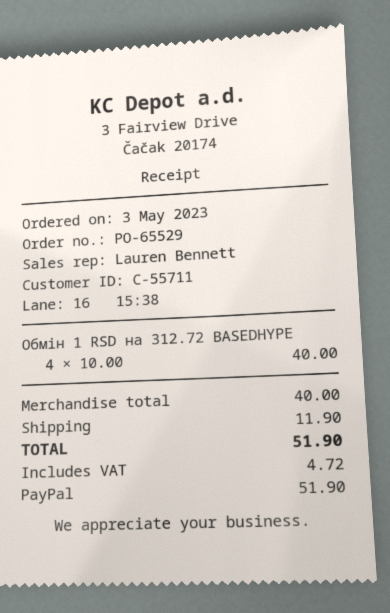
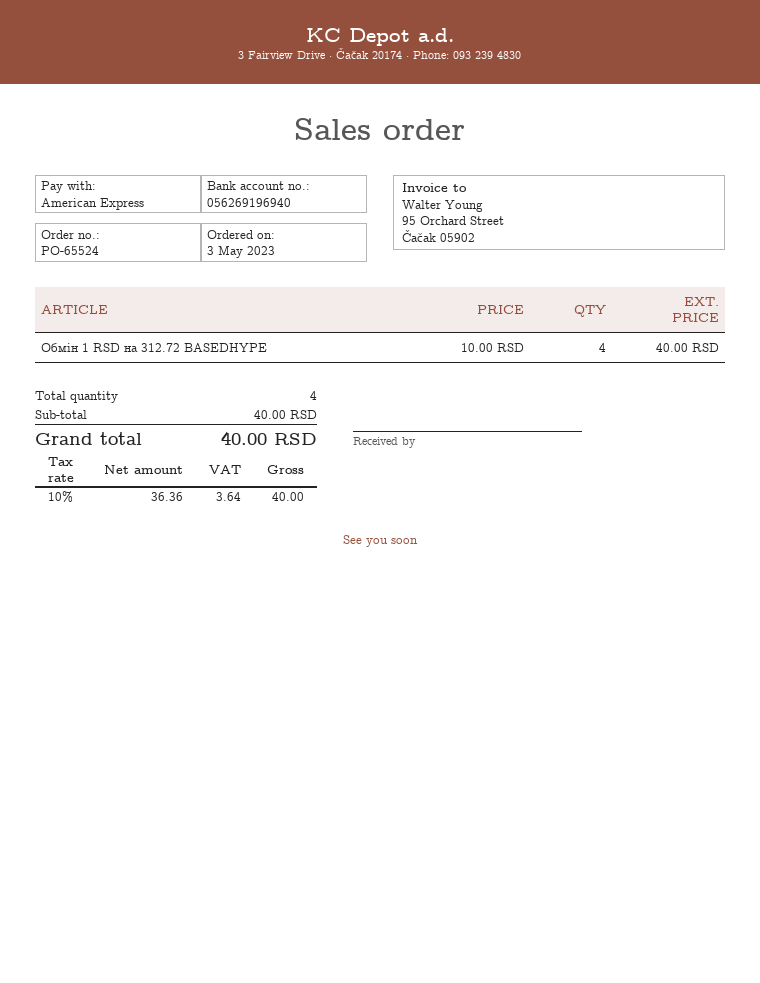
order number: PO-65529 -> PO-65524
payment method: PayPal -> American Express
shipping: 11.90 -> none
tax: 4.72 -> 3.64
total: 51.90 -> 40.00

